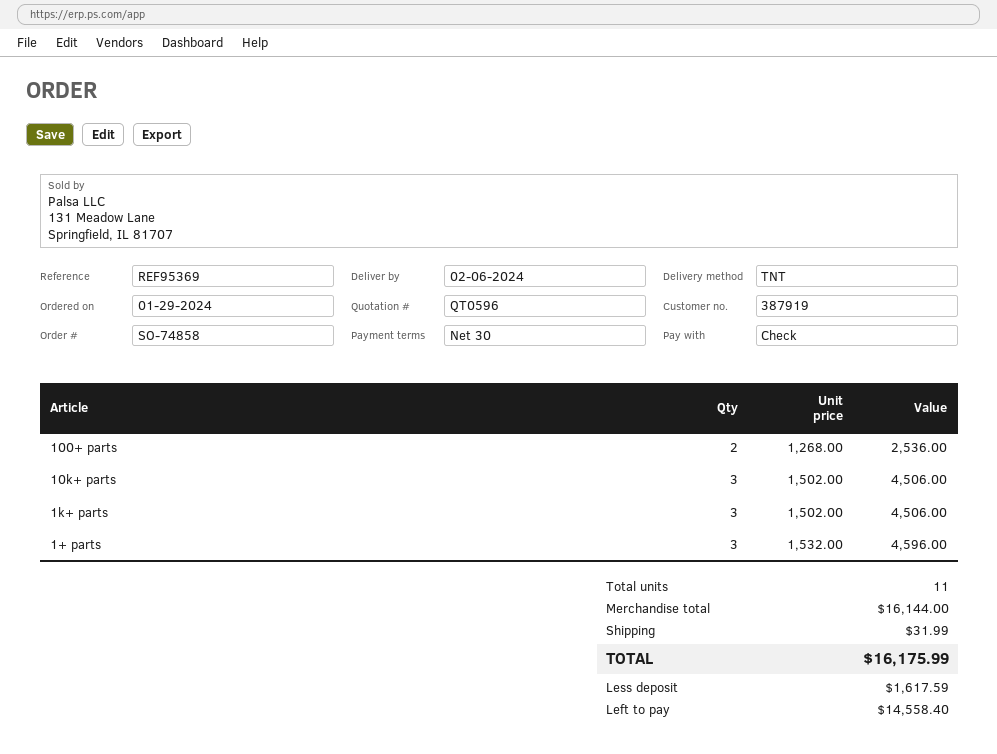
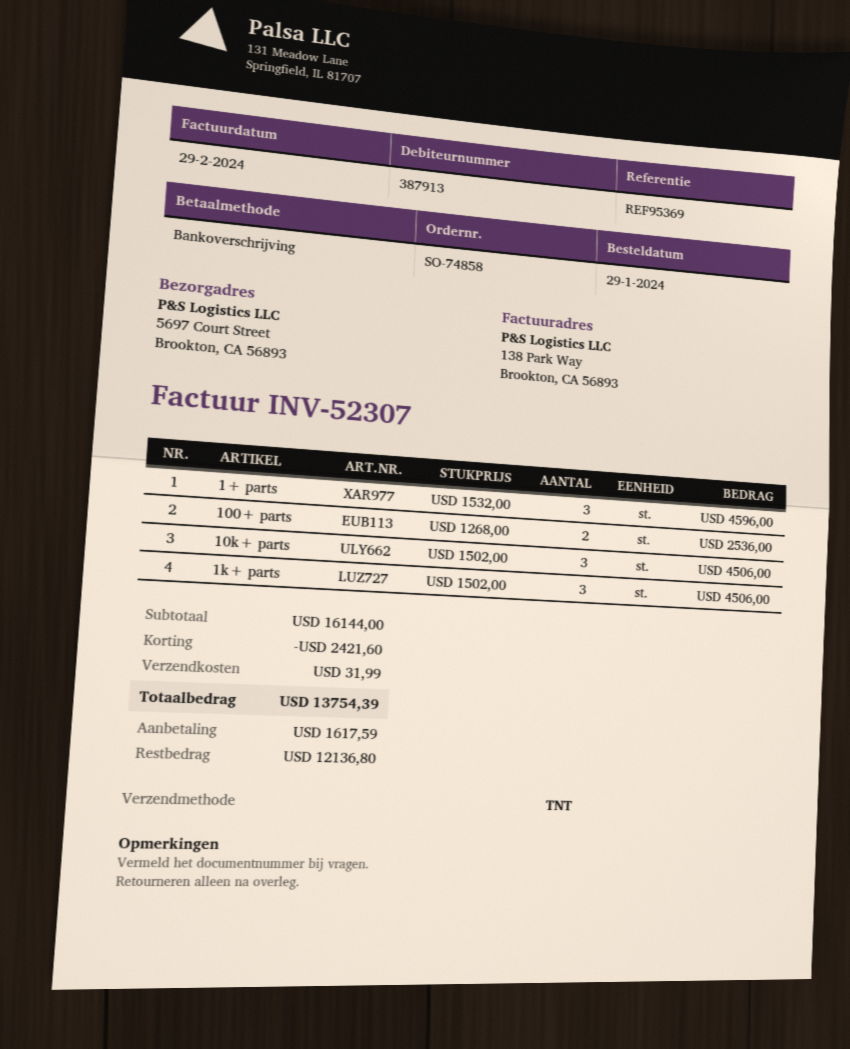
customer number: 387919 -> 387913
payment method: cheque -> bank transfer
discount: none -> 2421.60
total: 16175.99 -> 13754.39
balance: 14558.40 -> 12136.80

